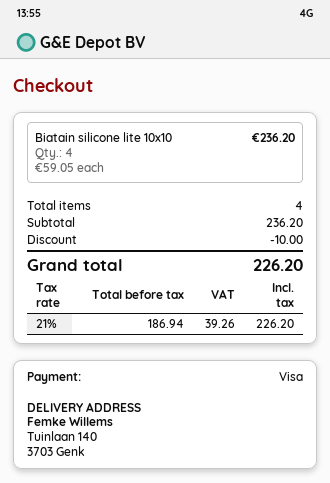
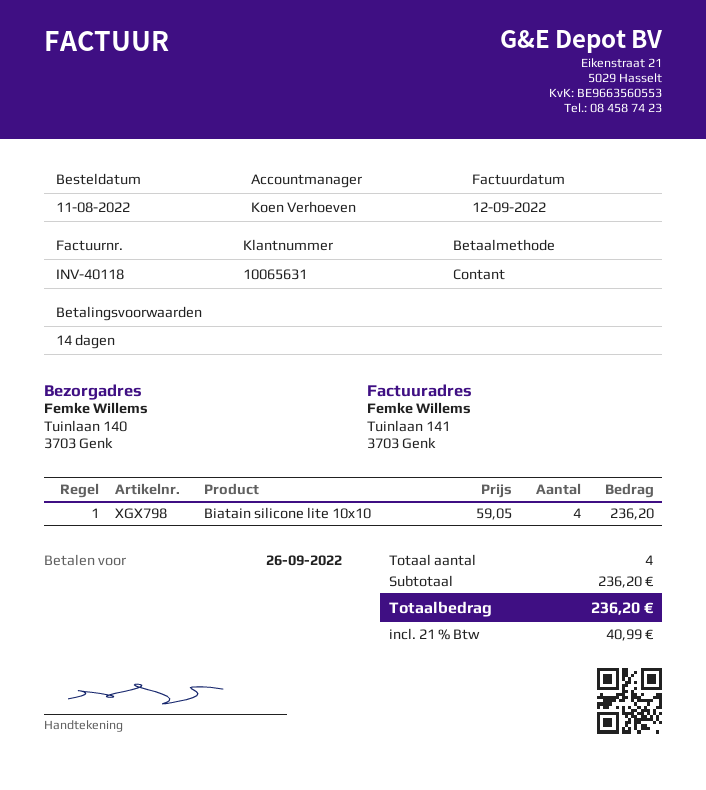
payment method: Visa -> cash
discount: 10.00 -> none
tax: 21% = 39.26 -> 21% = 40.99
total: 226.20 -> 236.20

